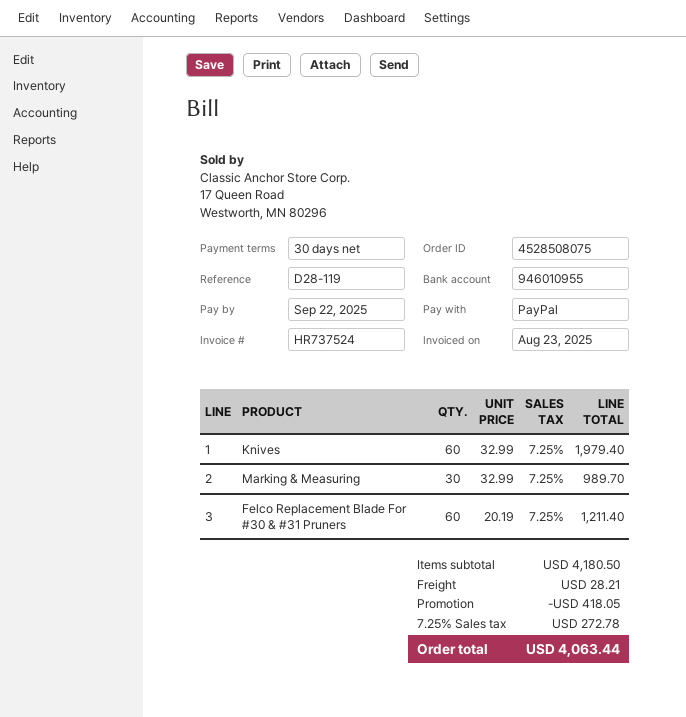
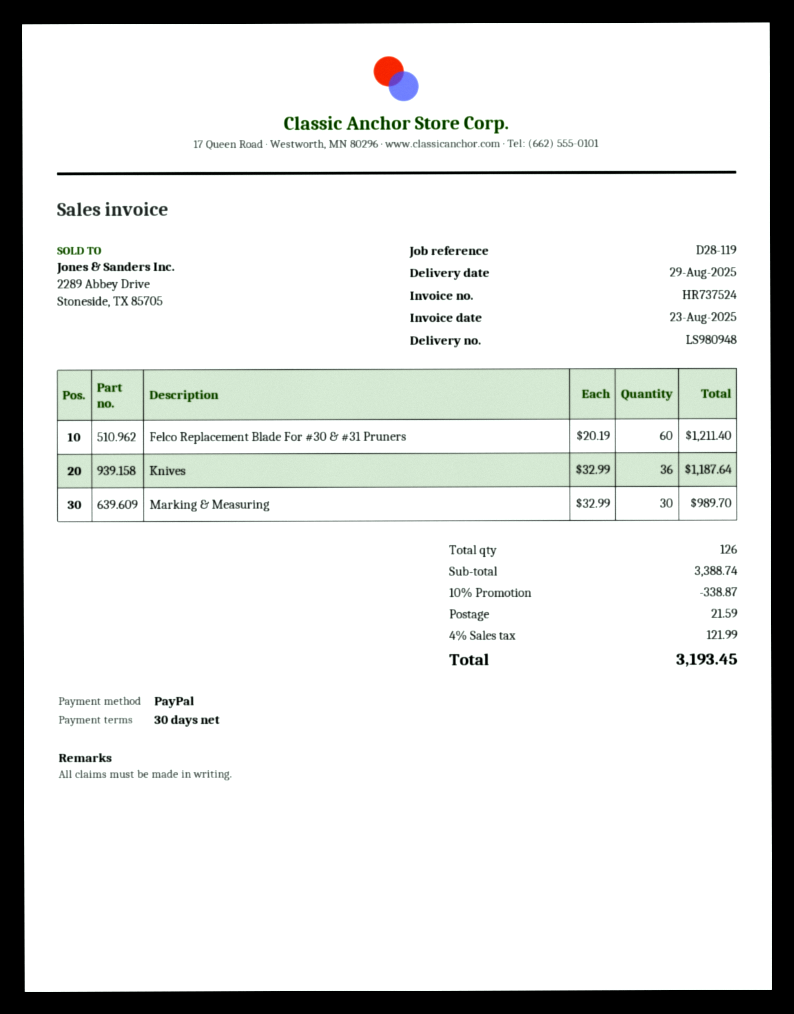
Knives: 60 x 32.99 = 1979.40 -> 36 x 32.99 = 1187.64
subtotal: 4180.50 -> 3388.74
discount: 418.05 -> 338.87
shipping: 28.21 -> 21.59
tax: 7.25% = 272.78 -> 4% = 121.99
total: 4063.44 -> 3193.45

